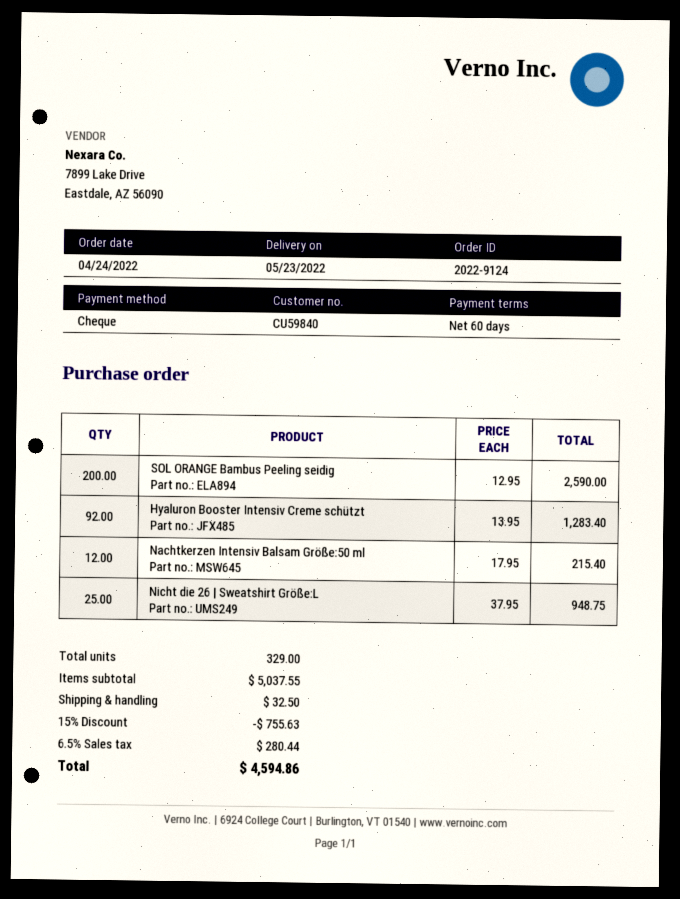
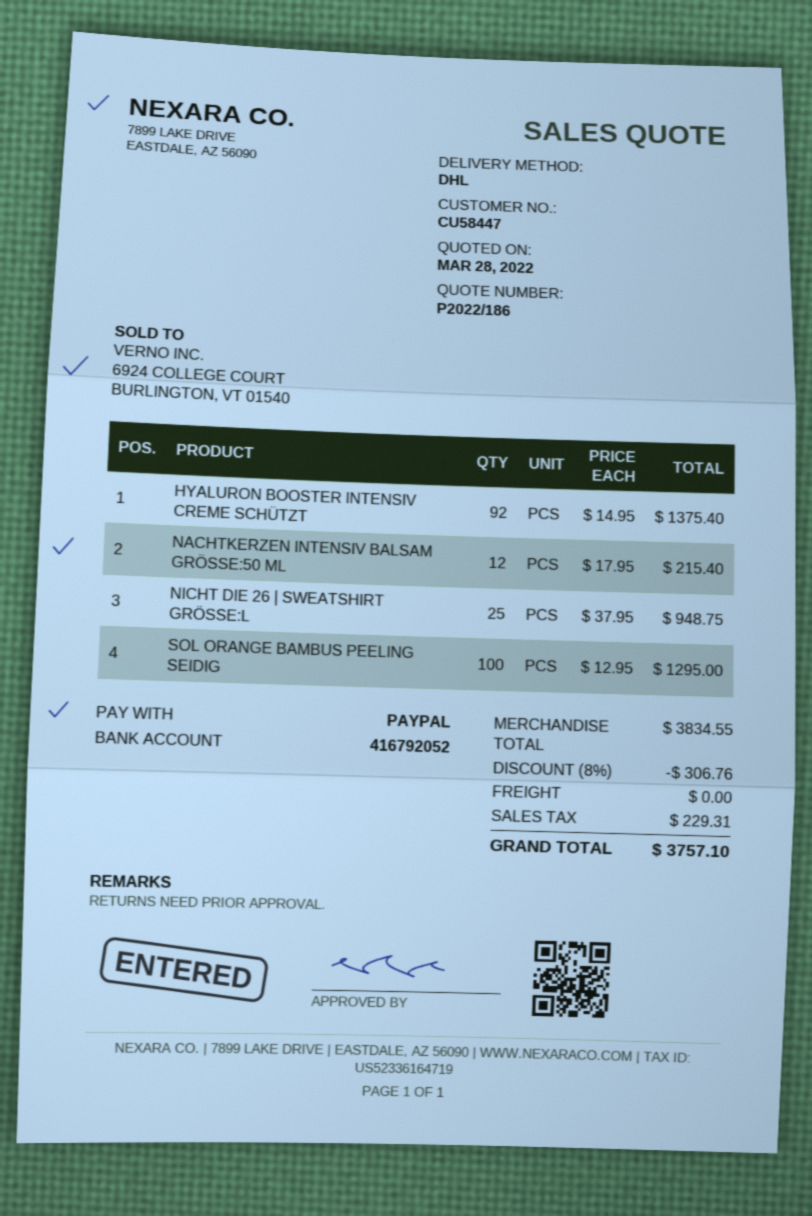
customer number: CU59840 -> CU58447
payment method: cheque -> PayPal
SOL ORANGE Bambus Peeling seidig: 200 x 12.95 = 2590.00 -> 100 x 12.95 = 1295.00
Hyaluron Booster Intensiv Creme schützt: 92 x 13.95 = 1283.40 -> 92 x 14.95 = 1375.40
subtotal: 5037.55 -> 3834.55
discount: 15% = 755.63 -> 8% = 306.76
shipping: 32.50 -> 0.00
tax: 280.44 -> 229.31
total: 4594.86 -> 3757.10

